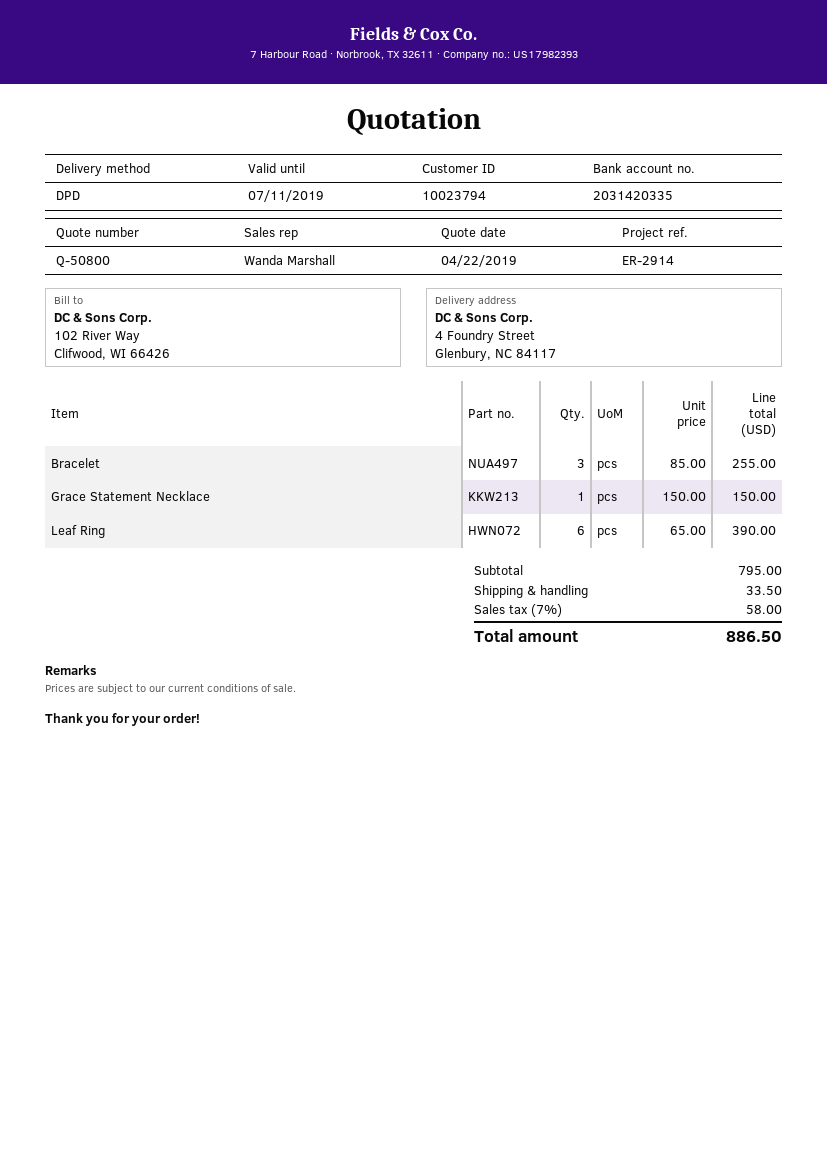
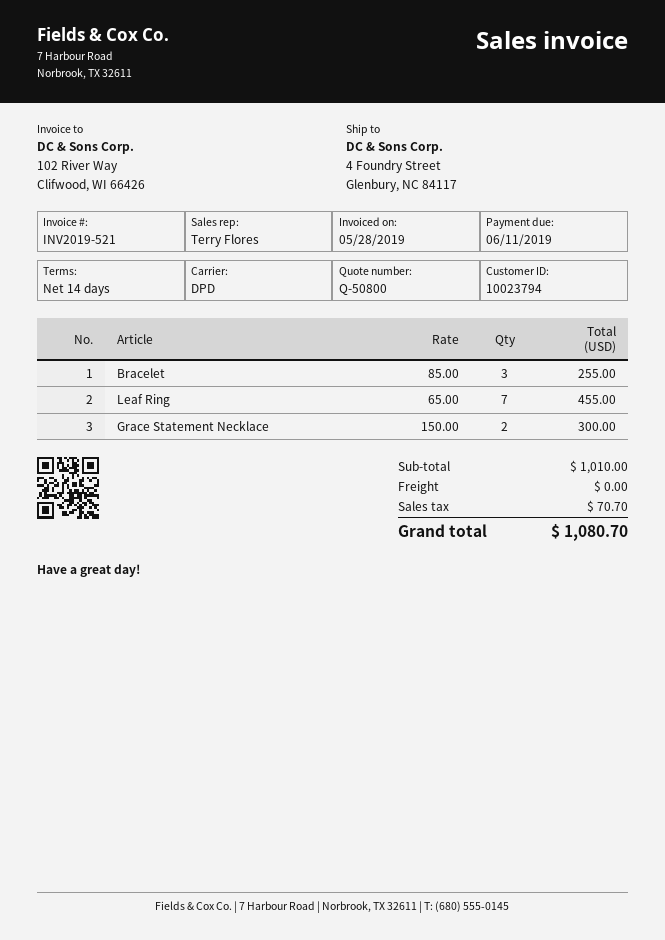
sales rep: Wanda Marshall -> Terry Flores
Grace Statement Necklace: 1 x 150.00 = 150.00 -> 2 x 150.00 = 300.00
Leaf Ring: 6 x 65.00 = 390.00 -> 7 x 65.00 = 455.00
subtotal: 795.00 -> 1010.00
shipping: 33.50 -> 0.00
tax: 58.00 -> 70.70
total: 886.50 -> 1080.70

